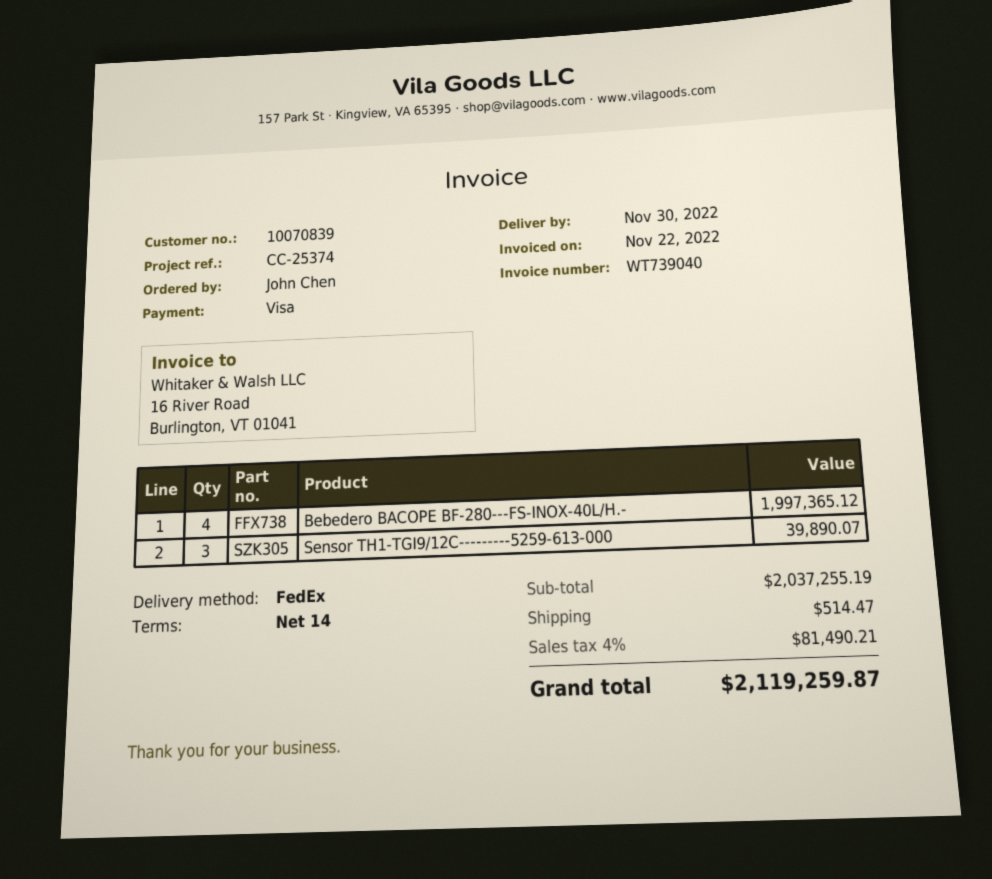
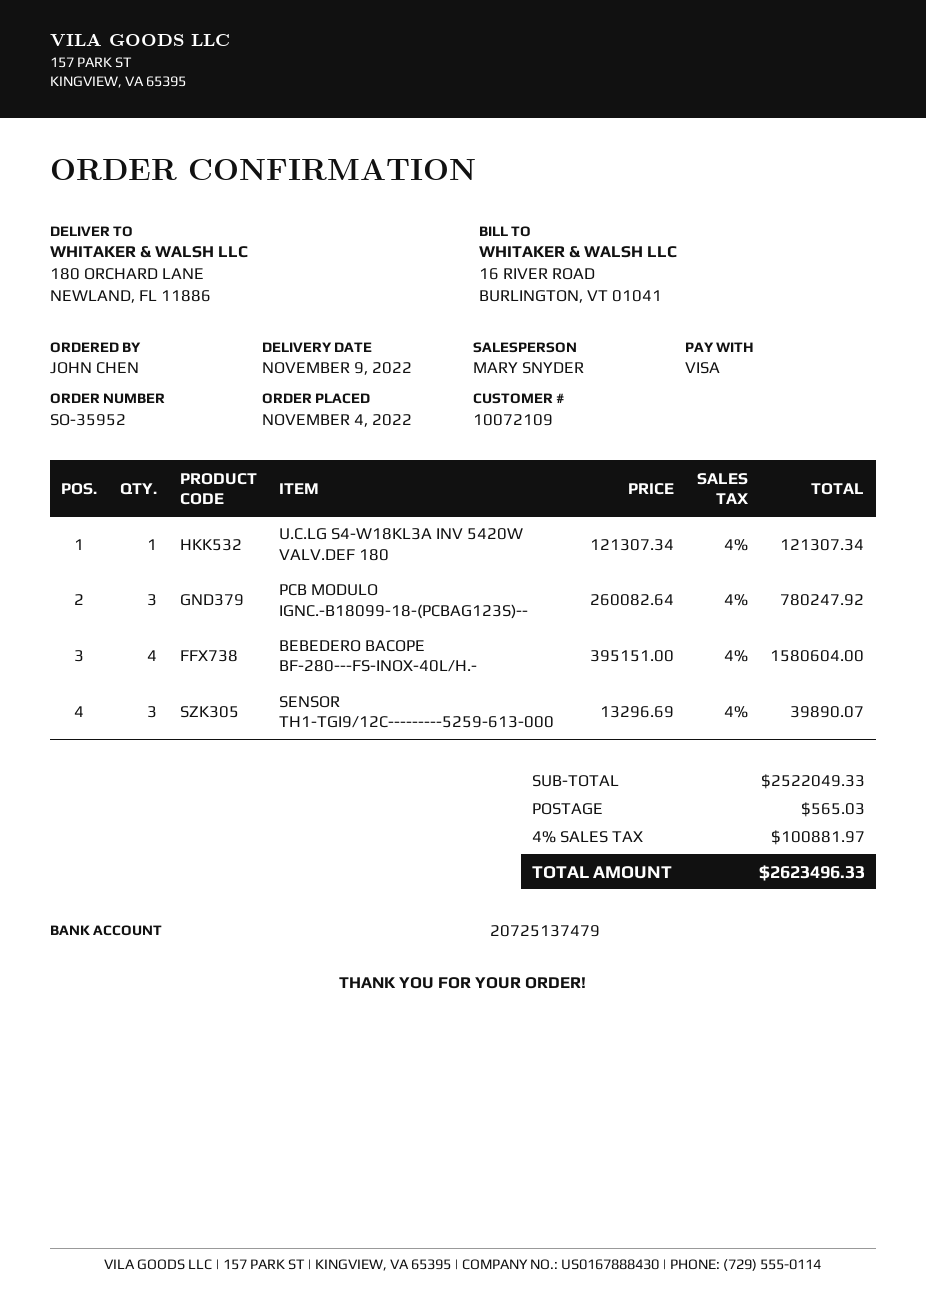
delivery date: 2022-11-30 -> 2022-11-09
customer number: 10070839 -> 10072109
Bebedero BACOPE BF-280---FS-INOX-40L/H.-: 4 for 1997365.12 -> 4 for 1580604.00
U.C.LG S4-W18KL3A INV 5420W VALV.DEF 180: none -> 1 for 121307.34
PCB MODULO IGNC.-B18099-18-(PCBAG123S)--: none -> 3 for 780247.92
subtotal: 2037255.19 -> 2522049.33
shipping: 514.47 -> 565.03
tax: 4% = 81490.21 -> 4% = 100881.97
total: 2119259.87 -> 2623496.33

